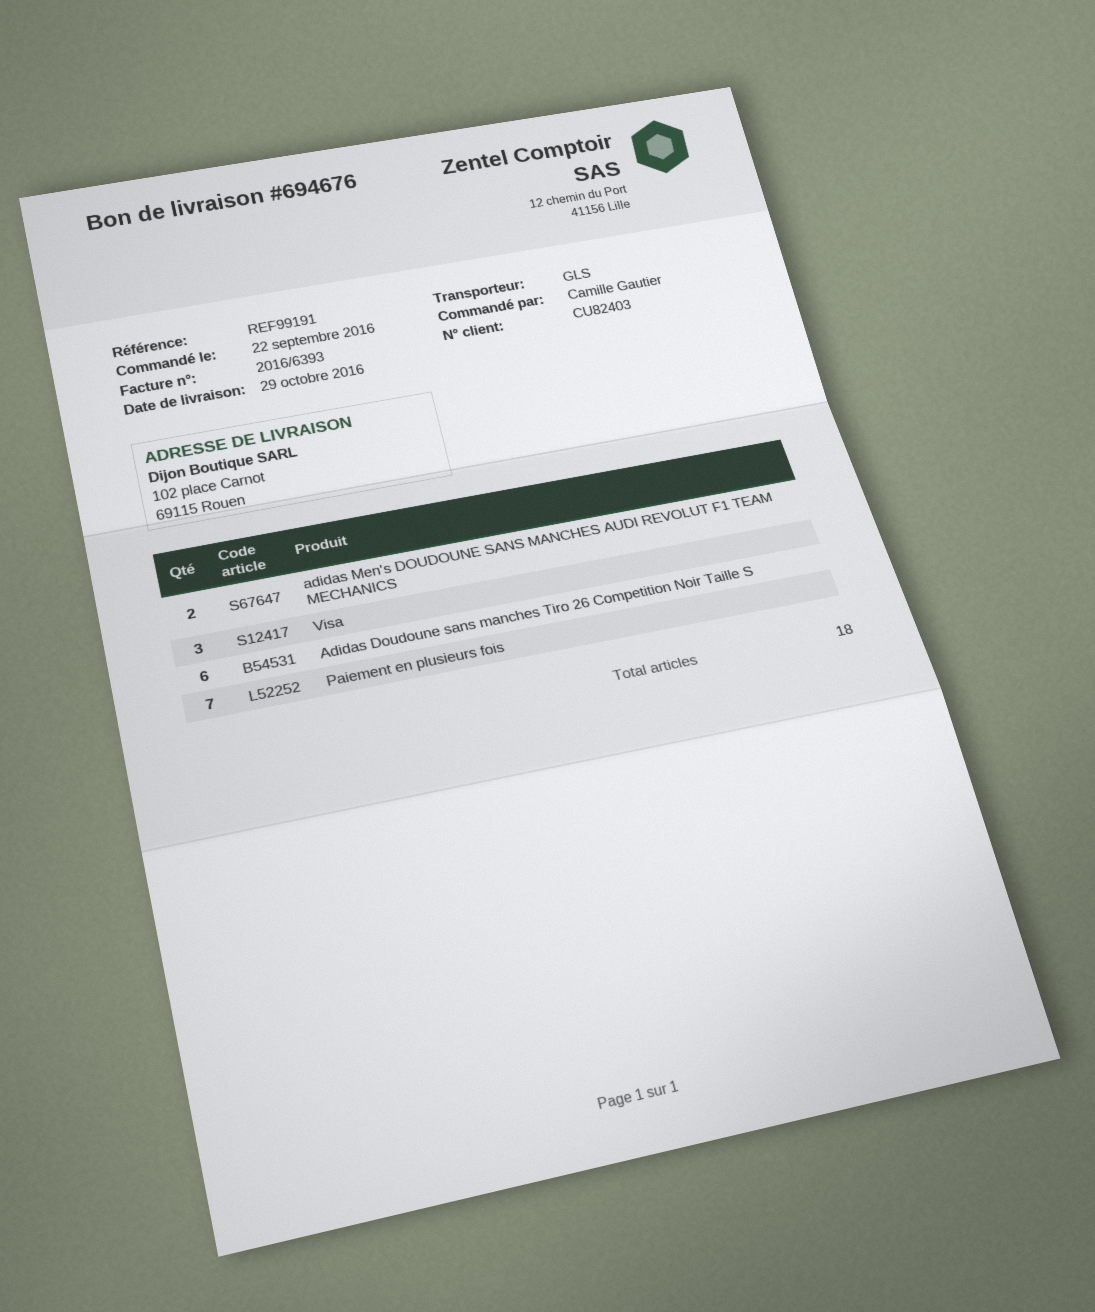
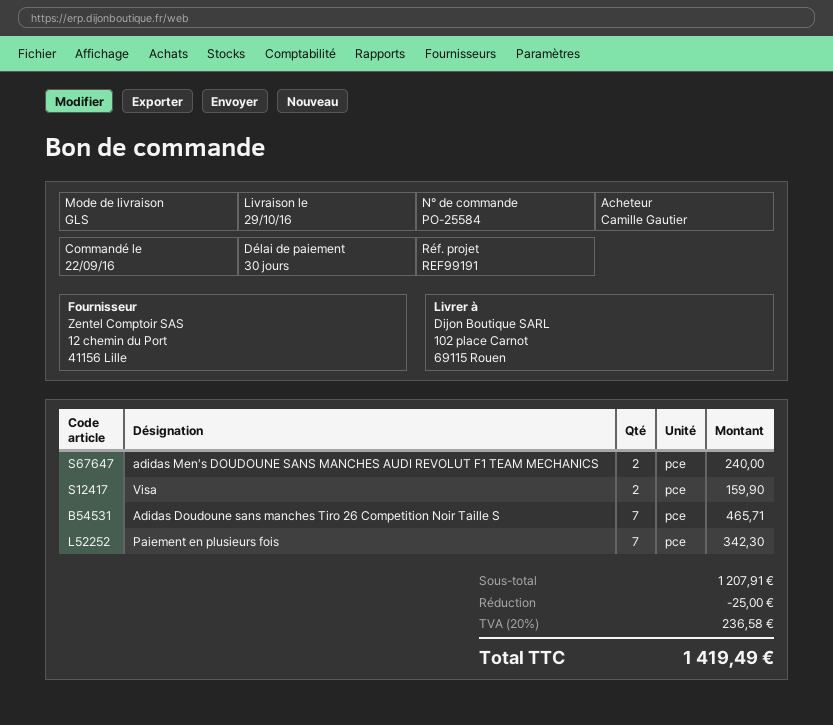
Visa: 3 -> 2
Adidas Doudoune sans manches Tiro 26 Competition Noir Taille S: 6 -> 7

